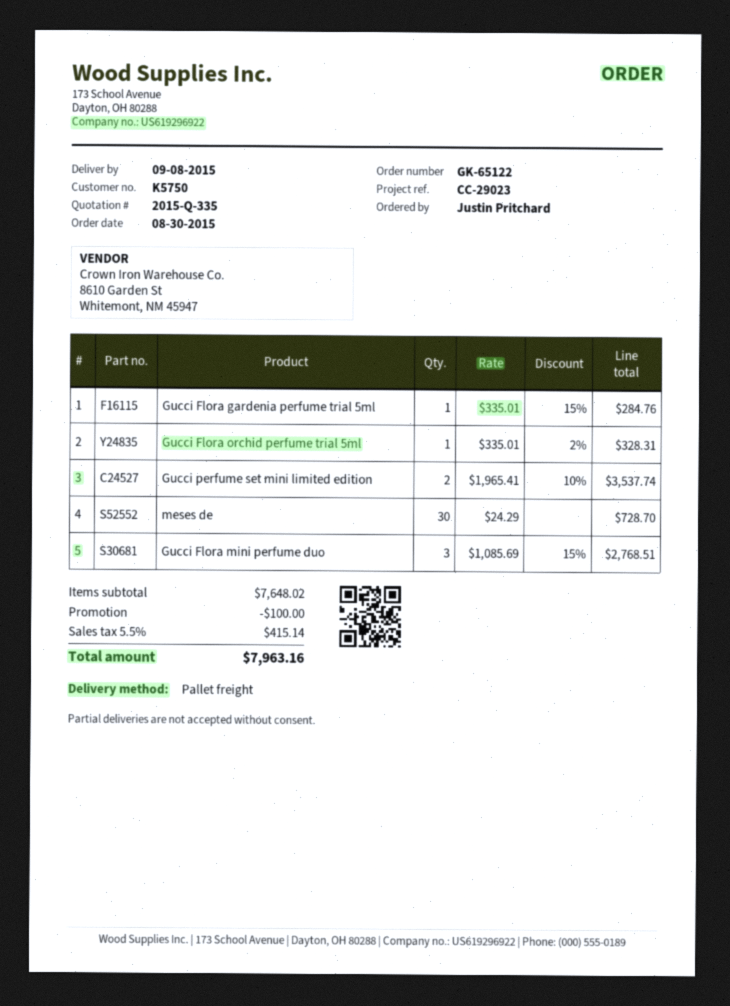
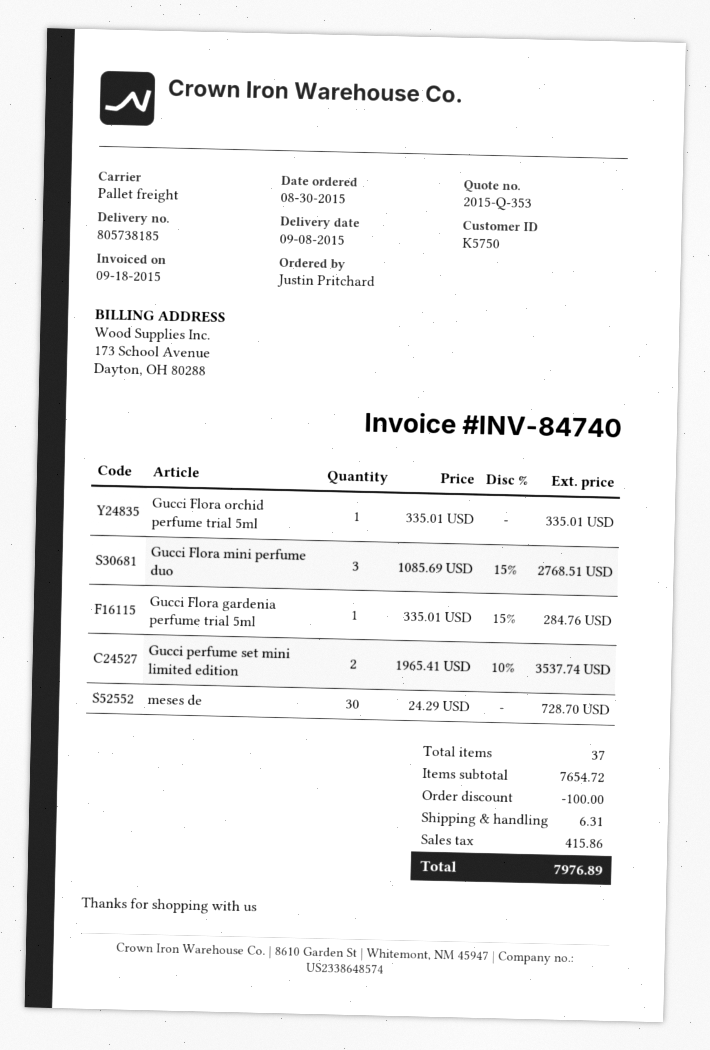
quote number: 2015-Q-335 -> 2015-Q-353
Gucci Flora orchid perfume trial 5ml: 1 x 335.01 - 2% = 328.31 -> 1 x 335.01 = 335.01
subtotal: 7648.02 -> 7654.72
shipping: none -> 6.31
tax: 415.14 -> 415.86
total: 7963.16 -> 7976.89

